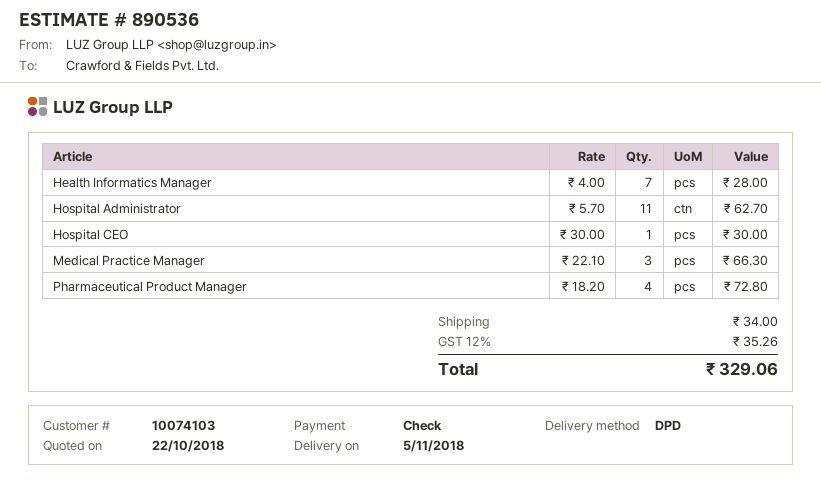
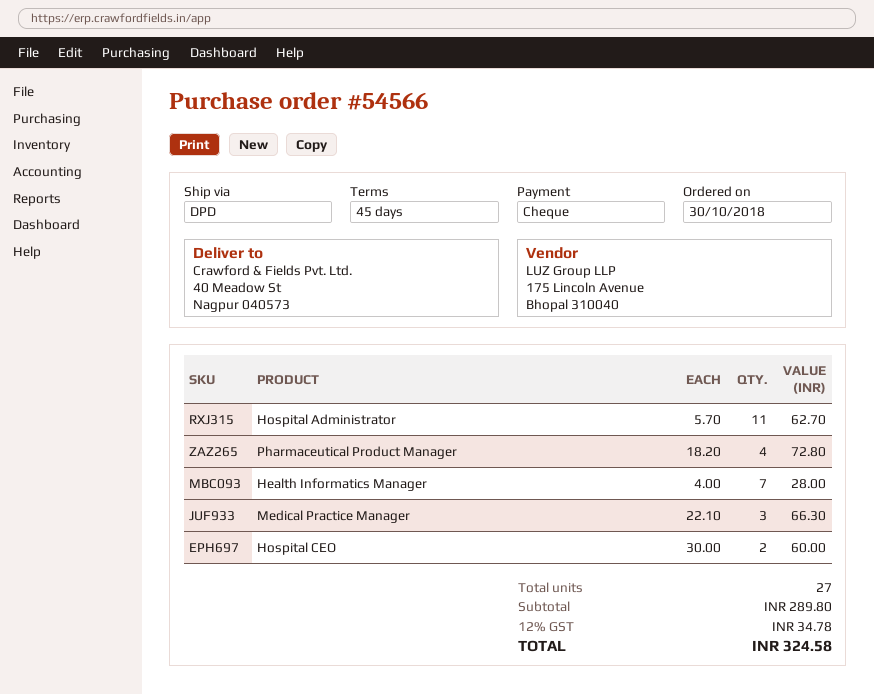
Hospital CEO: 1 x 30.00 = 30.00 -> 2 x 30.00 = 60.00
shipping: 34.00 -> none
tax: 12% = 35.26 -> 12% = 34.78
total: 329.06 -> 324.58

